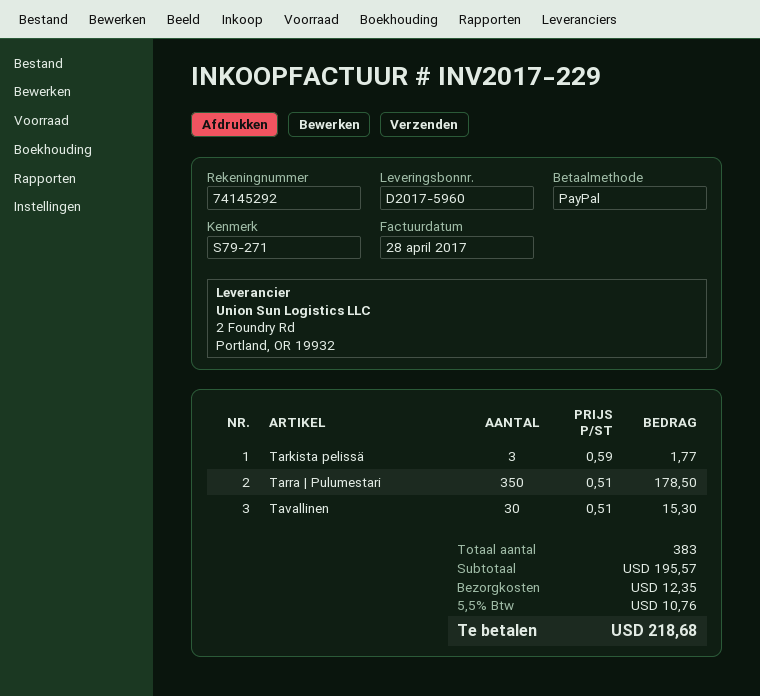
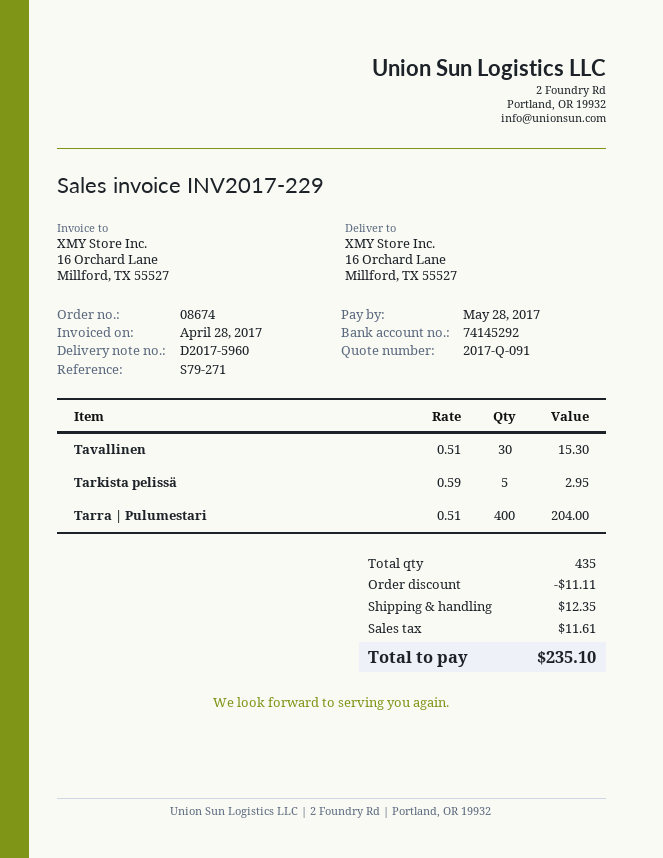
Tarkista pelissä: 3 x 0.59 = 1.77 -> 5 x 0.59 = 2.95
Tarra | Pulumestari: 350 x 0.51 = 178.50 -> 400 x 0.51 = 204.00
total quantity: 383 -> 435
discount: none -> 11.11
tax: 10.76 -> 11.61
total: 218.68 -> 235.10

